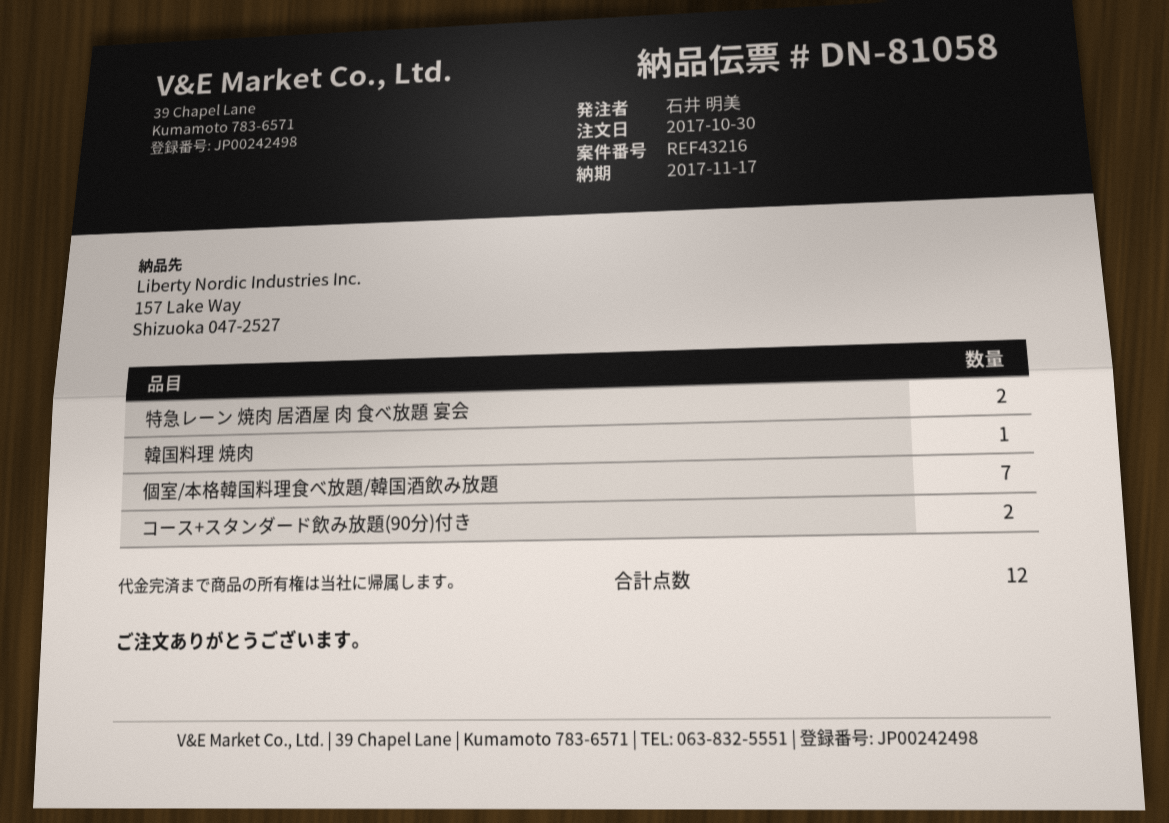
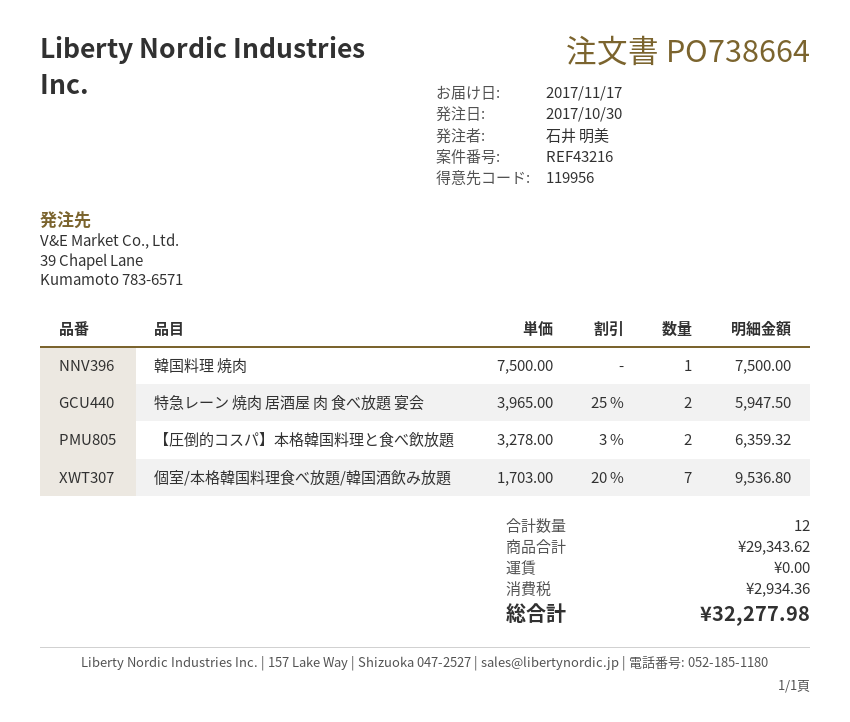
コース+スタンダード飲み放題(90分)付き: 2 -> none
【圧倒的コスパ】本格韓国料理と食べ飲放題: none -> 2

